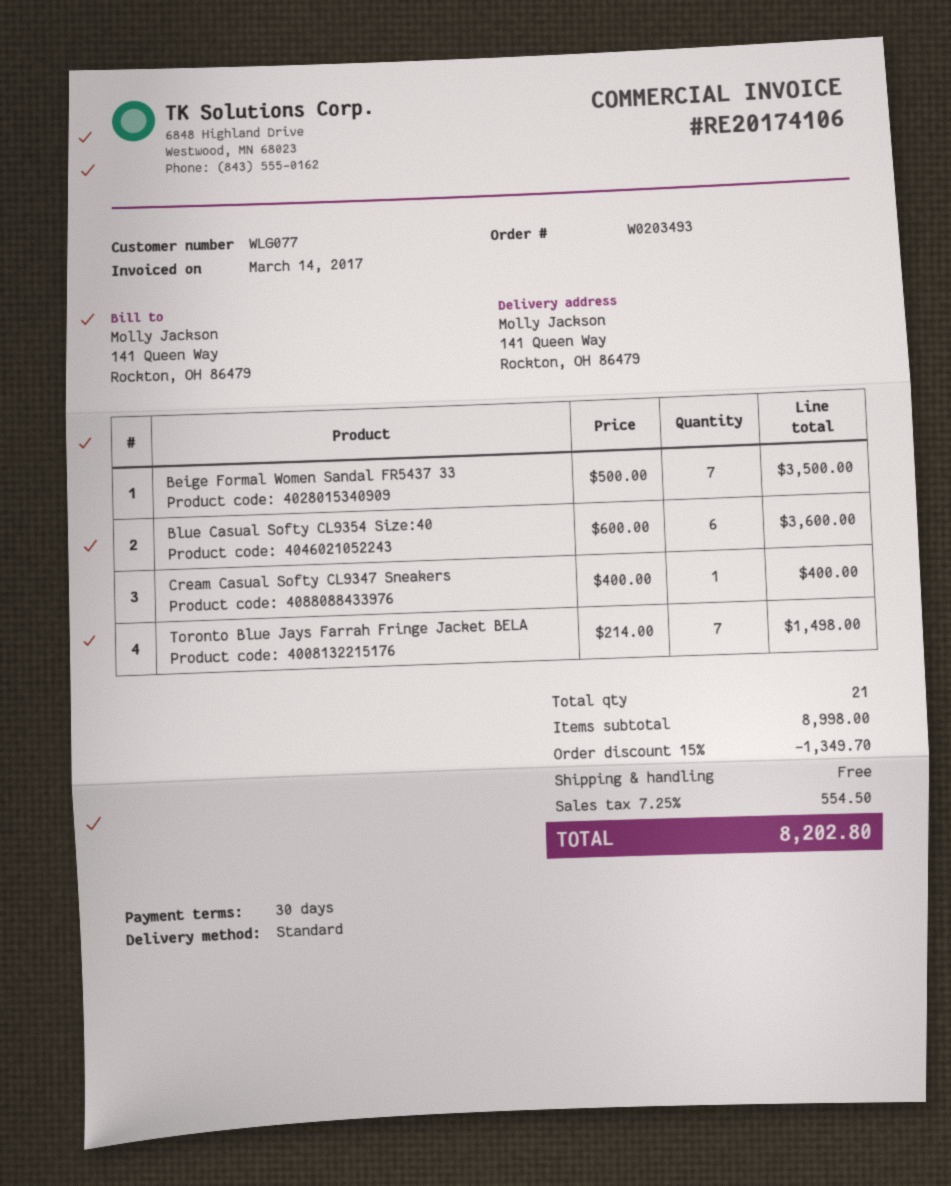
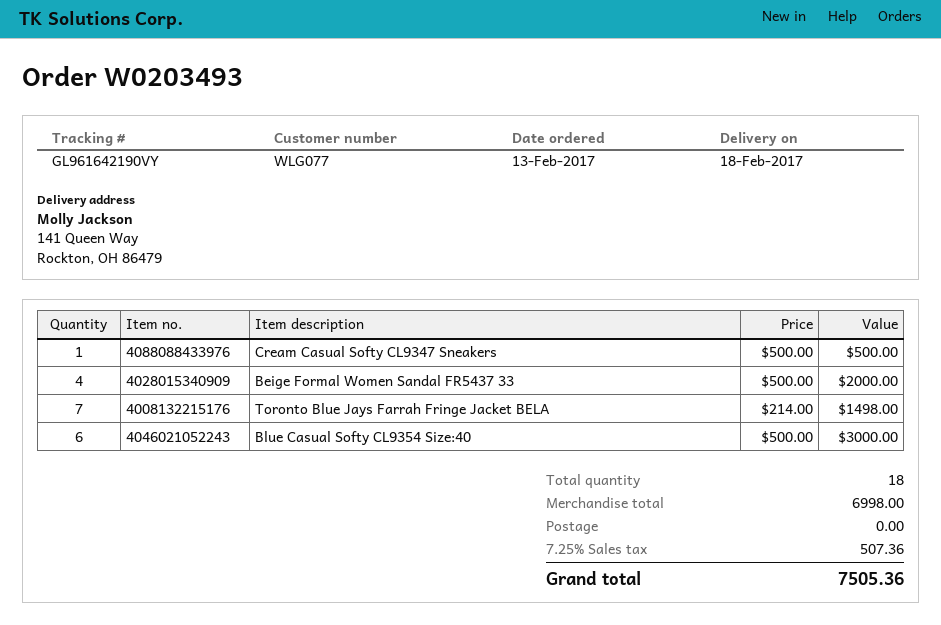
Beige Formal Women Sandal FR5437 33: 7 x 500.00 = 3500.00 -> 4 x 500.00 = 2000.00
Blue Casual Softy CL9354 Size:40: 6 x 600.00 = 3600.00 -> 6 x 500.00 = 3000.00
Cream Casual Softy CL9347 Sneakers: 1 x 400.00 = 400.00 -> 1 x 500.00 = 500.00
total quantity: 21 -> 18
subtotal: 8998.00 -> 6998.00
discount: 15% = 1349.70 -> none
tax: 7.25% = 554.50 -> 7.25% = 507.36
total: 8202.80 -> 7505.36

